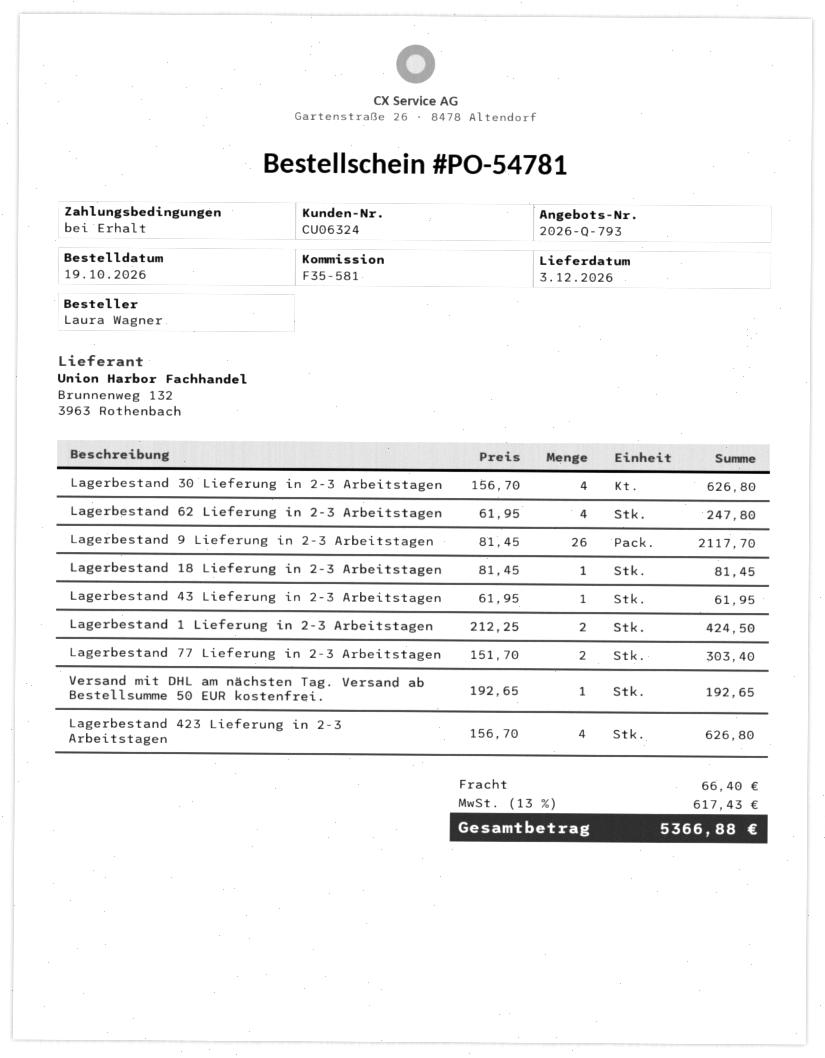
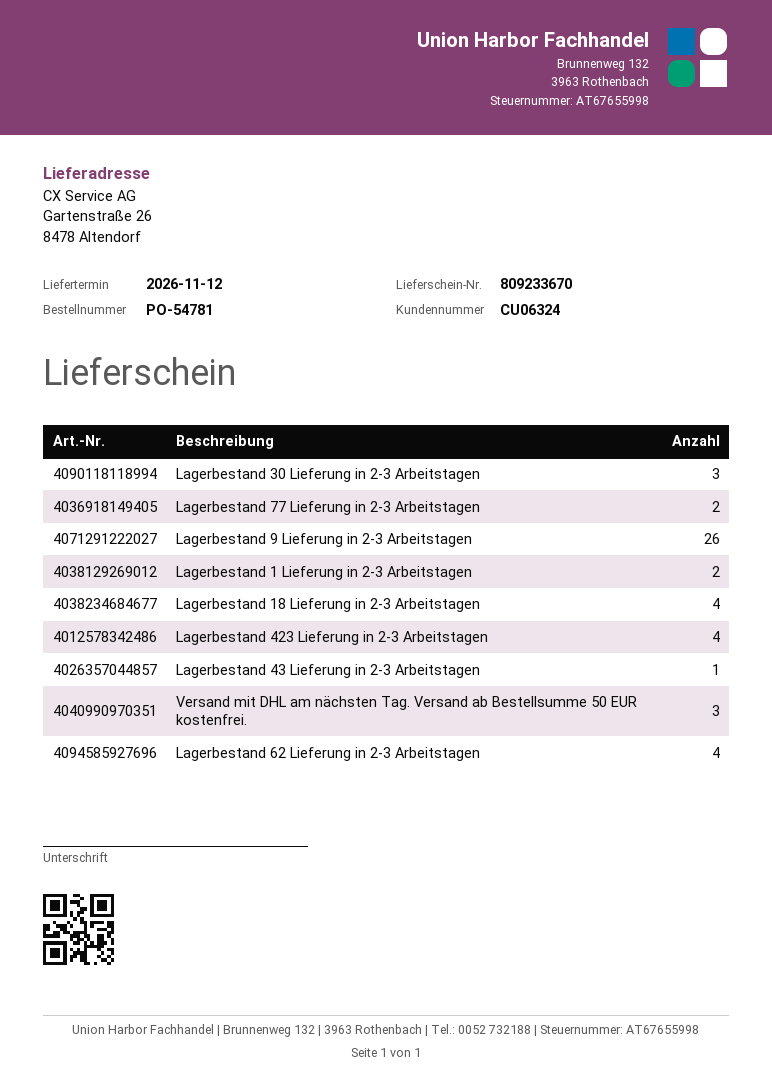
delivery date: 2026-12-03 -> 2026-11-12
Lagerbestand 30 Lieferung in 2-3 Arbeitstagen: 4 -> 3
Lagerbestand 18 Lieferung in 2-3 Arbeitstagen: 1 -> 4
Versand mit DHL am nächsten Tag. Versand ab Bestellsumme 50 EUR kostenfrei.: 1 -> 3

